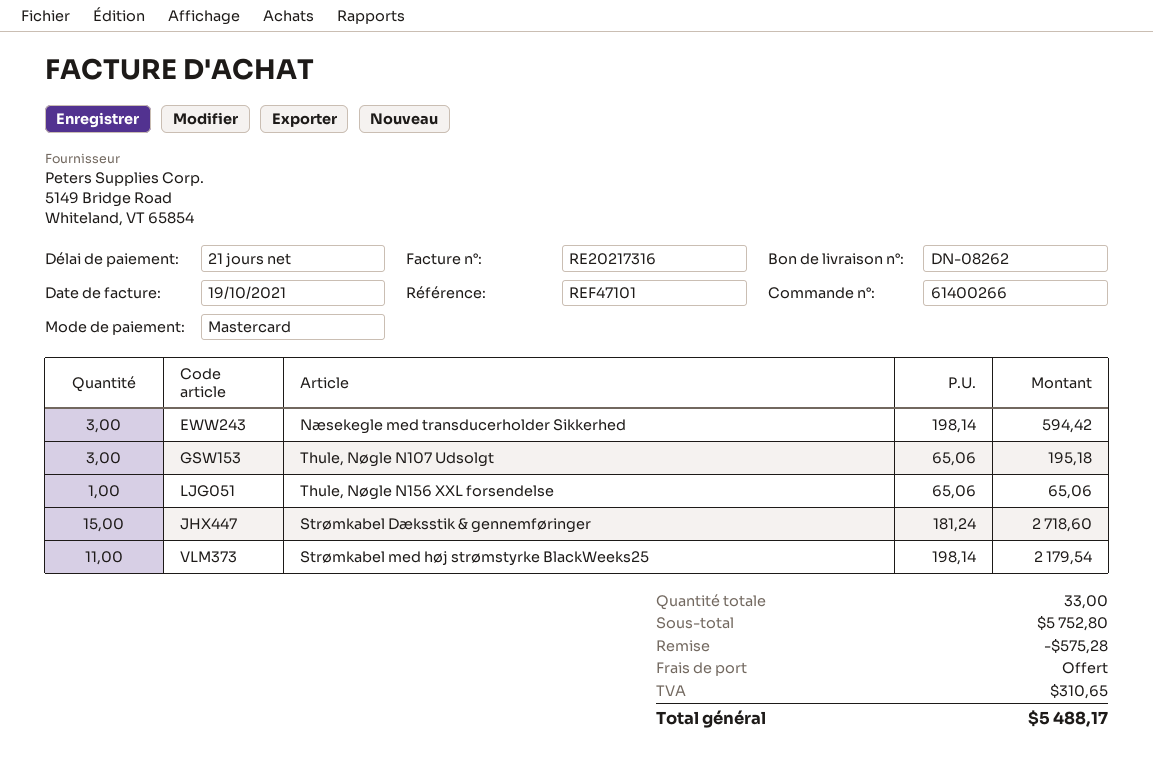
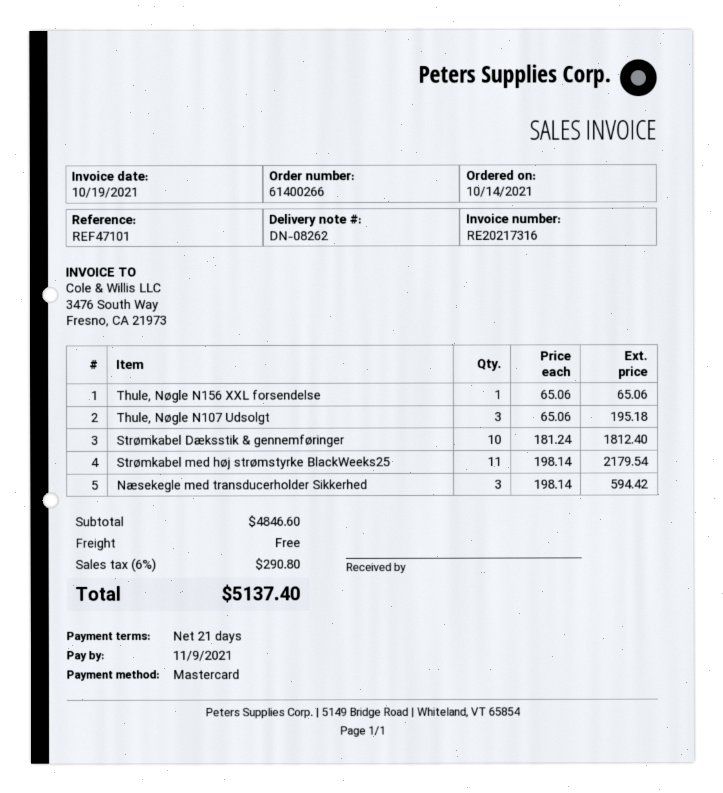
Strømkabel Dæksstik & gennemføringer: 15 x 181.24 = 2718.60 -> 10 x 181.24 = 1812.40
subtotal: 5752.80 -> 4846.60
discount: 575.28 -> none
tax: 310.65 -> 290.80
total: 5488.17 -> 5137.40

